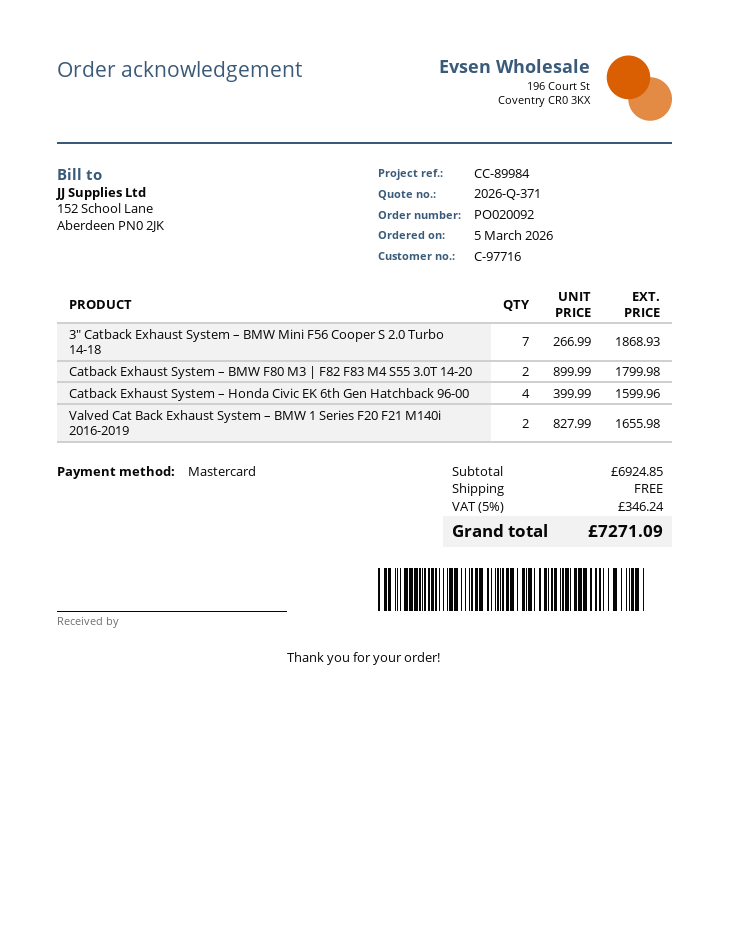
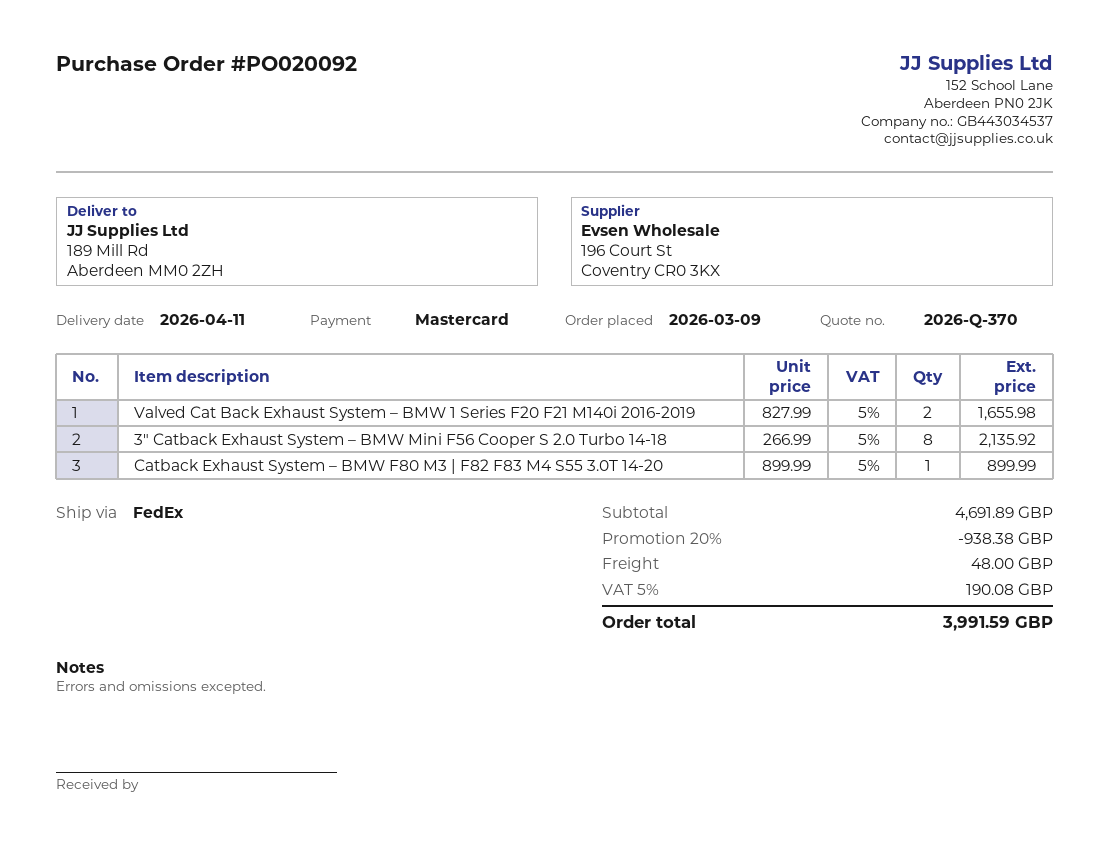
quote number: 2026-Q-371 -> 2026-Q-370
order date: 2026-03-05 -> 2026-03-09
3″ Catback Exhaust System – BMW Mini F56 Cooper S 2.0 Turbo 14-18: 7 x 266.99 = 1868.93 -> 8 x 266.99 = 2135.92
Catback Exhaust System – BMW F80 M3 | F82 F83 M4 S55 3.0T 14-20: 2 x 899.99 = 1799.98 -> 1 x 899.99 = 899.99
Catback Exhaust System – Honda Civic EK 6th Gen Hatchback 96-00: 4 x 399.99 = 1599.96 -> none
subtotal: 6924.85 -> 4691.89
discount: none -> 20% = 938.38
shipping: 0.00 -> 48.00
tax: 5% = 346.24 -> 5% = 190.08
total: 7271.09 -> 3991.59

